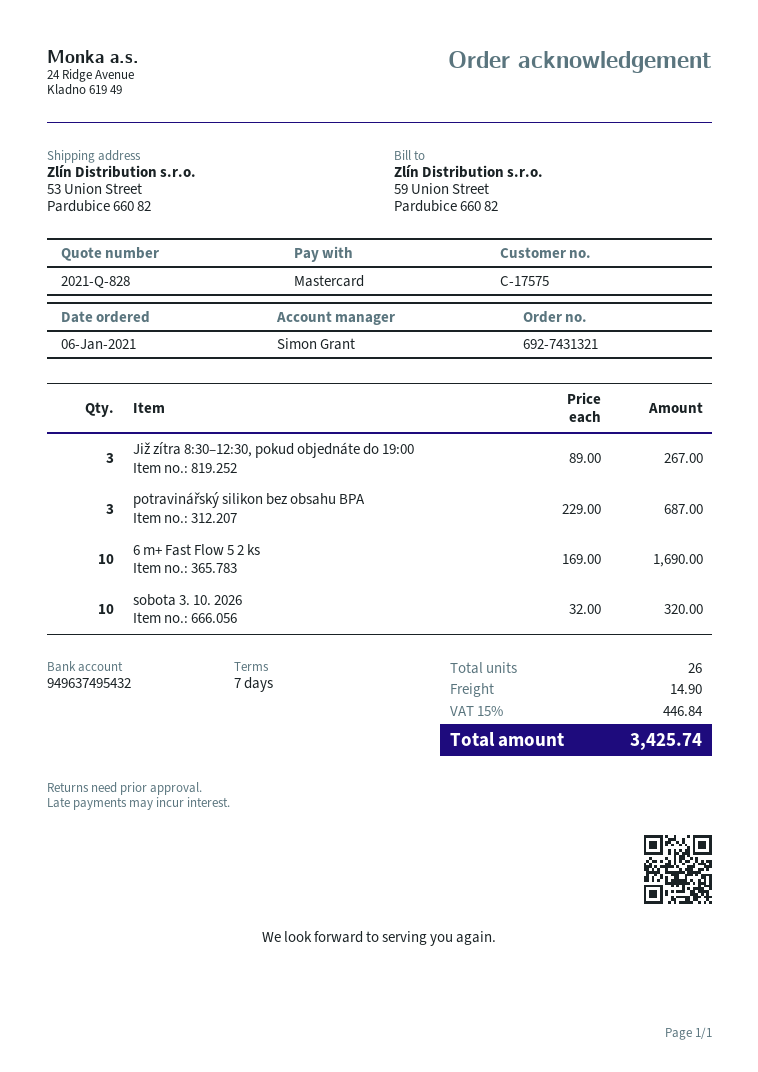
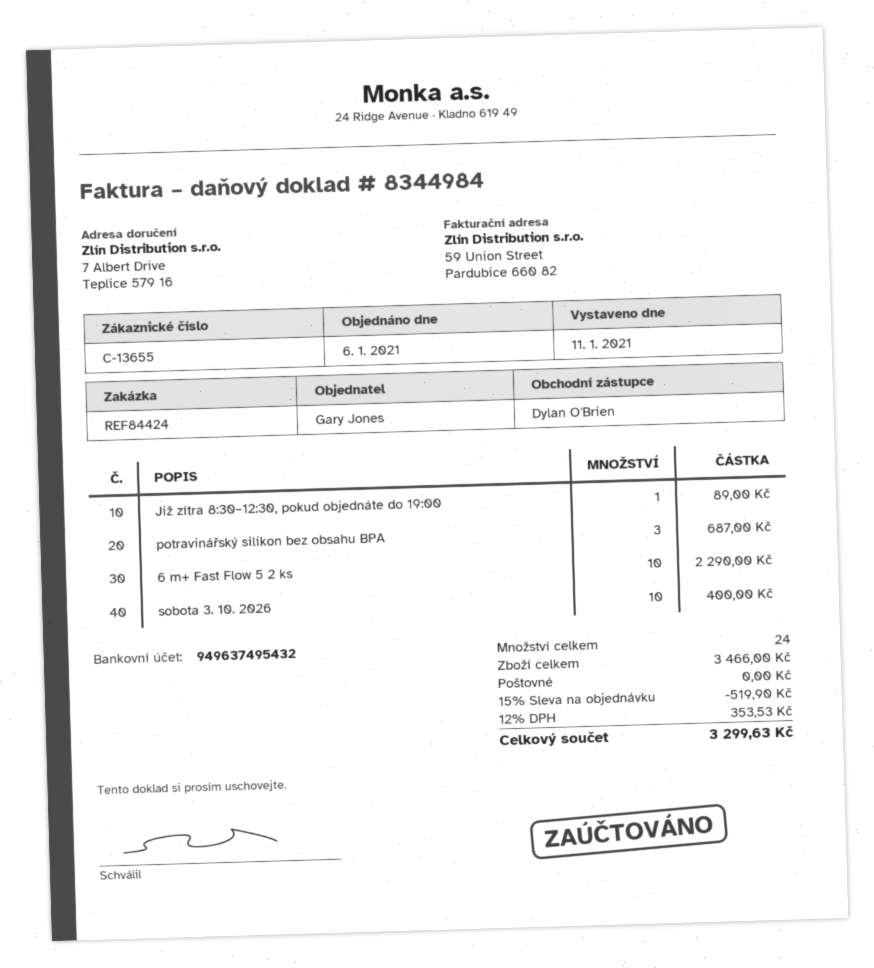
customer number: C-17575 -> C-13655
sales rep: Simon Grant -> Dylan O'Brien
ship to: 53 Union Street, Pardubice 660 82 -> 7 Albert Drive, Teplice 579 16
Již zítra 8:30–12:30, pokud objednáte do 19:00: 3 for 267.00 -> 1 for 89.00
6 m+ Fast Flow 5 2 ks: 10 for 1690.00 -> 10 for 2290.00
sobota 3. 10. 2026: 10 for 320.00 -> 10 for 400.00
total quantity: 26 -> 24
discount: none -> 15% = 519.90
shipping: 14.90 -> 0.00
tax: 15% = 446.84 -> 12% = 353.53
total: 3425.74 -> 3299.63

